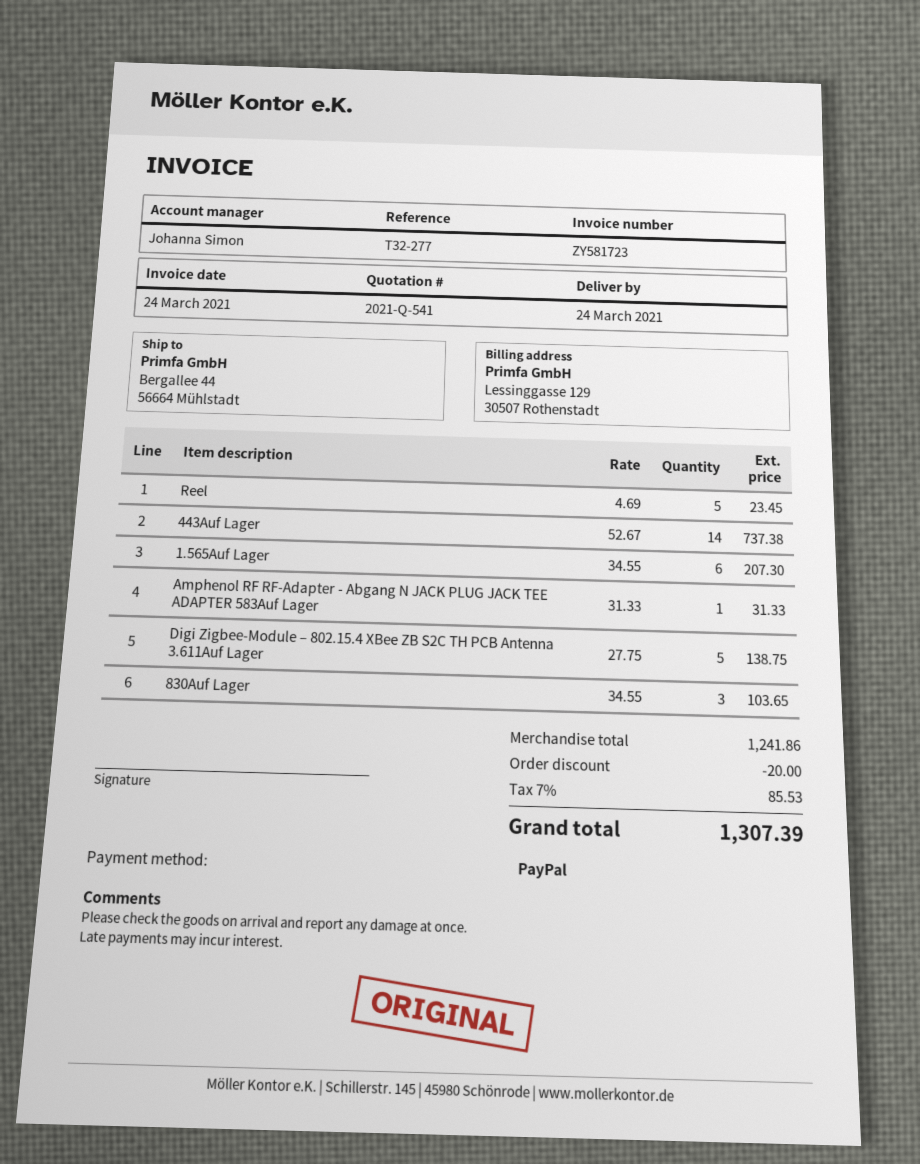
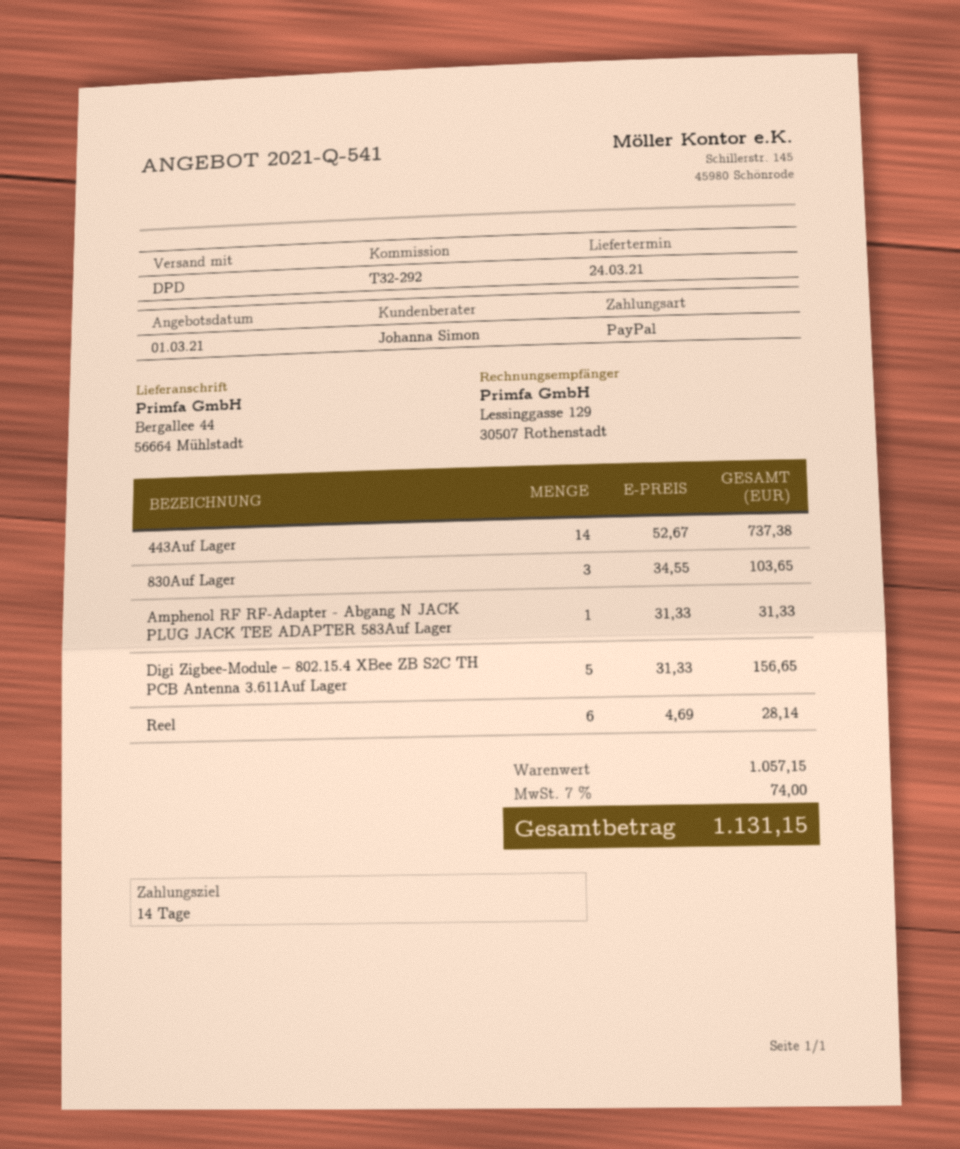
reference: T32-277 -> T32-292
Reel: 5 x 4.69 = 23.45 -> 6 x 4.69 = 28.14
1.565Auf Lager: 6 x 34.55 = 207.30 -> none
Digi Zigbee-Module – 802.15.4 XBee ZB S2C TH PCB Antenna 3.611Auf Lager: 5 x 27.75 = 138.75 -> 5 x 31.33 = 156.65
subtotal: 1241.86 -> 1057.15
discount: 20.00 -> none
tax: 7% = 85.53 -> 7% = 74.00
total: 1307.39 -> 1131.15

